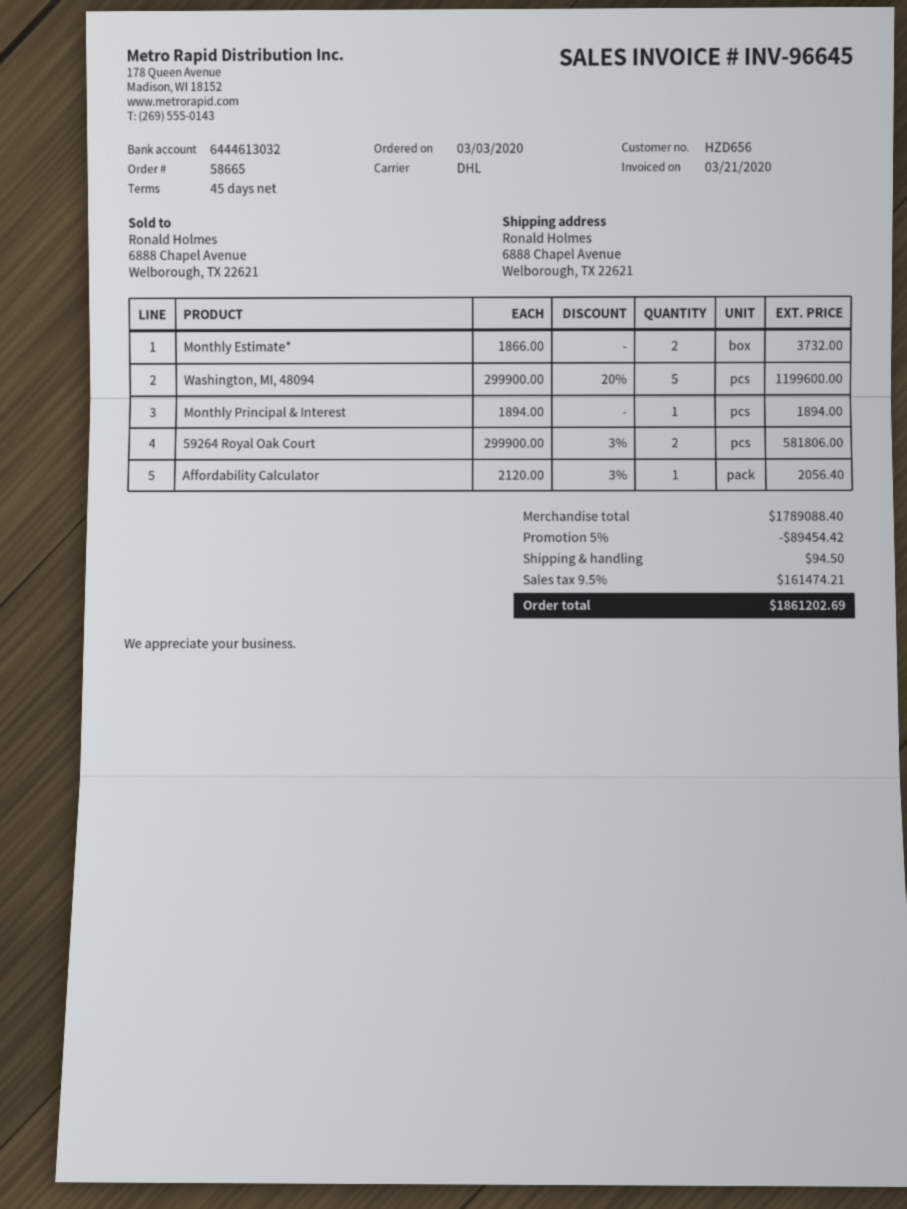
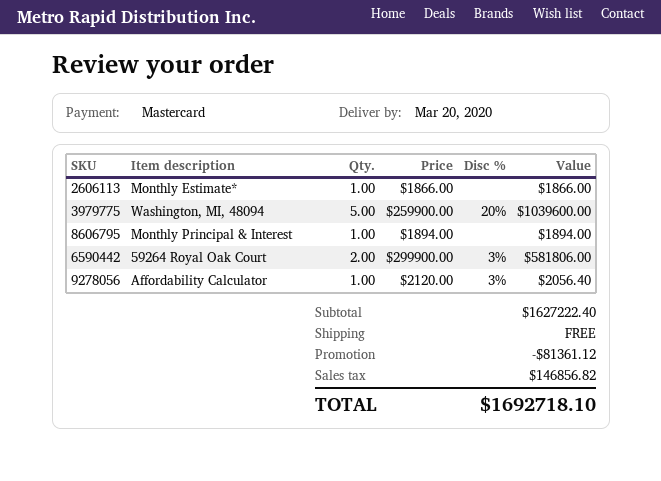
Monthly Estimate*: 2 x 1866.00 = 3732.00 -> 1 x 1866.00 = 1866.00
Washington, MI, 48094: 5 x 299900.00 - 20% = 1199600.00 -> 5 x 259900.00 - 20% = 1039600.00
subtotal: 1789088.40 -> 1627222.40
discount: 89454.42 -> 81361.12
shipping: 94.50 -> 0.00
tax: 161474.21 -> 146856.82
total: 1861202.69 -> 1692718.10

